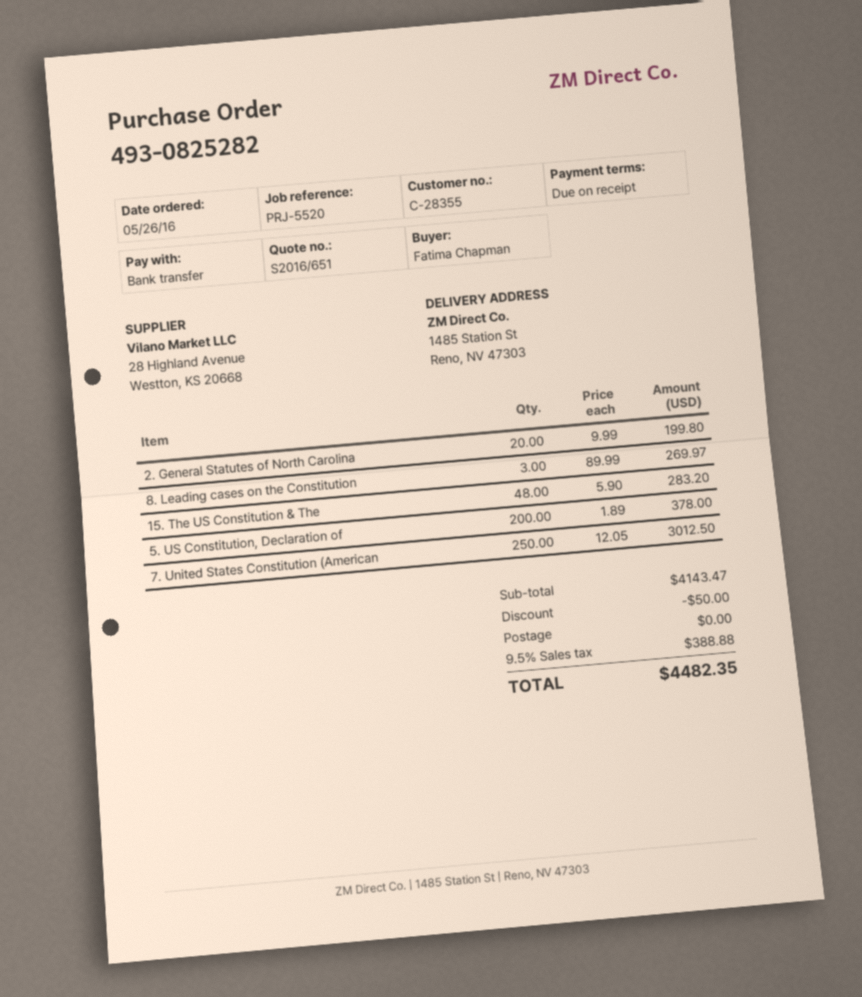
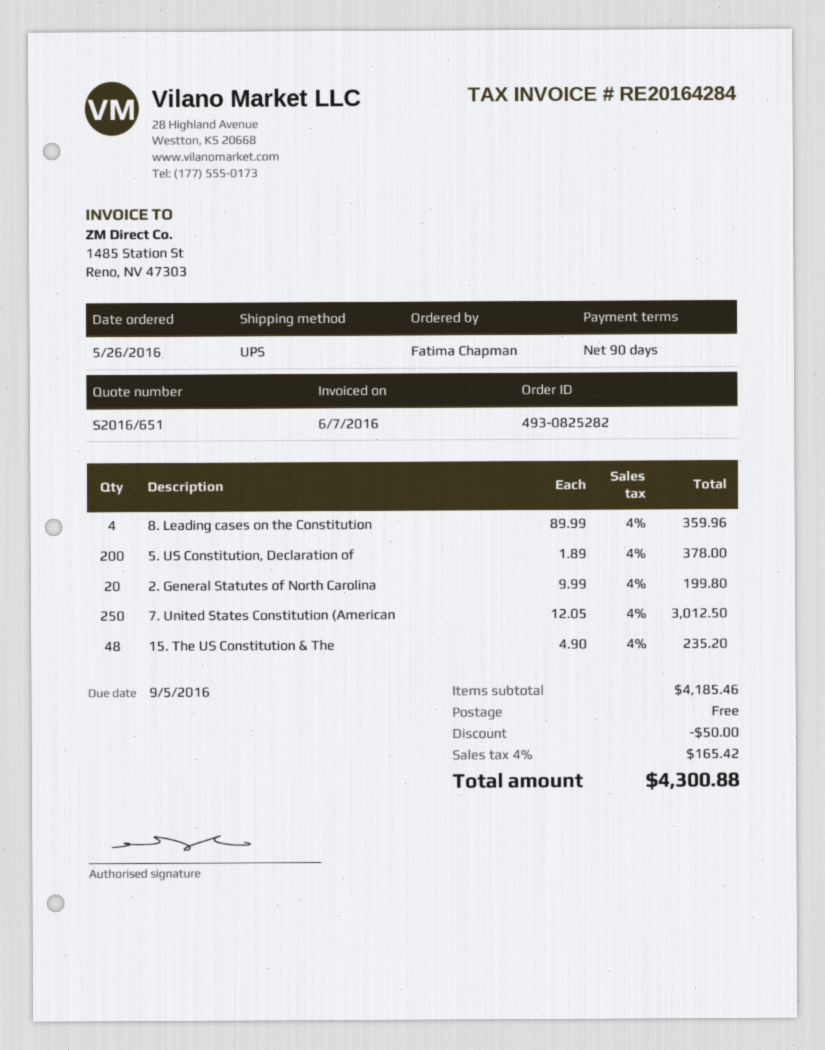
payment terms: on receipt -> 90 days
8. Leading cases on the Constitution: 3 x 89.99 = 269.97 -> 4 x 89.99 = 359.96
15. The US Constitution & The: 48 x 5.90 = 283.20 -> 48 x 4.90 = 235.20
subtotal: 4143.47 -> 4185.46
tax: 9.5% = 388.88 -> 4% = 165.42
total: 4482.35 -> 4300.88

